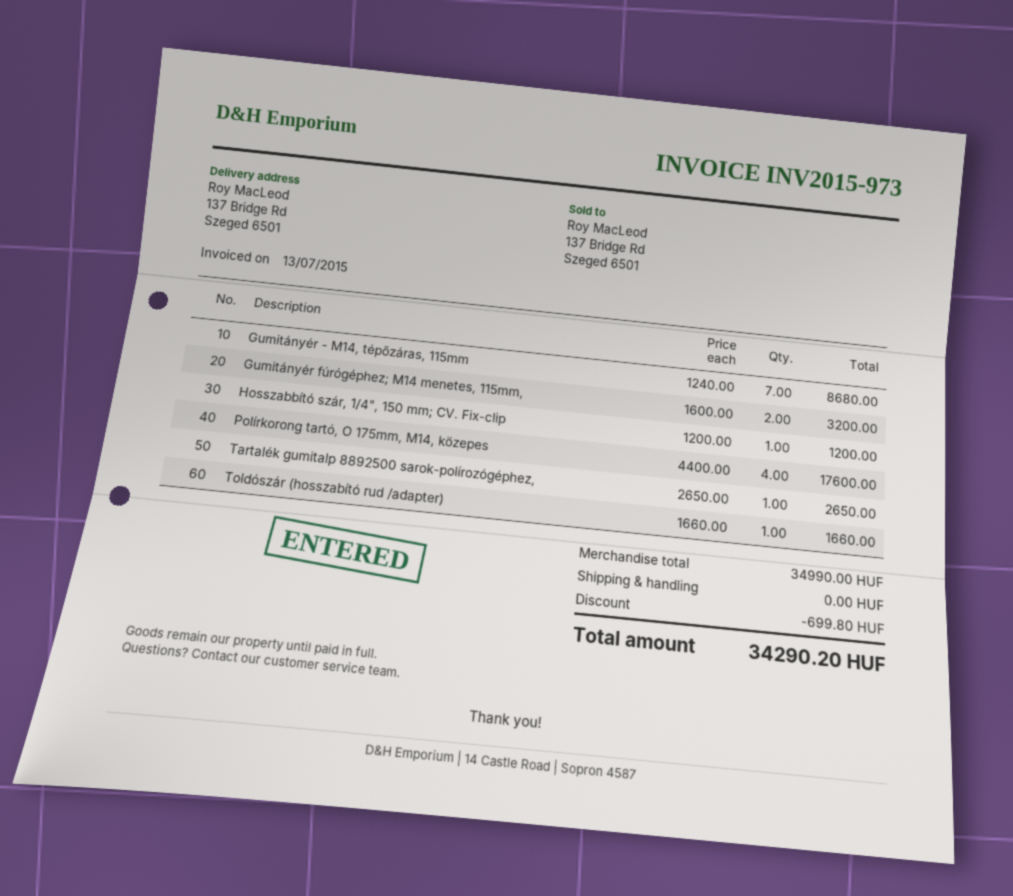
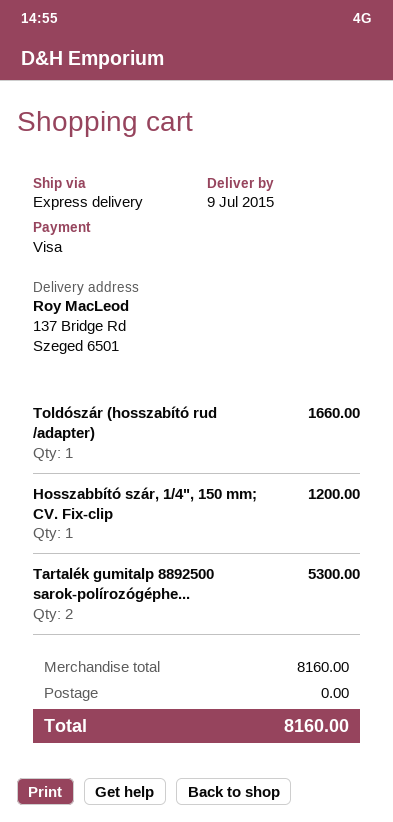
Gumitányér - M14, tépőzáras, 115mm: 7 for 8680.00 -> none
Gumitányér fúrógéphez; M14 menetes, 115mm,: 2 for 3200.00 -> none
Polírkorong tartó, O 175mm, M14, közepes: 4 for 17600.00 -> none
Tartalék gumitalp 8892500 sarok-polírozógéphez,: 1 for 2650.00 -> 2 for 5300.00
subtotal: 34990.00 -> 8160.00
discount: 699.80 -> none
total: 34290.20 -> 8160.00

